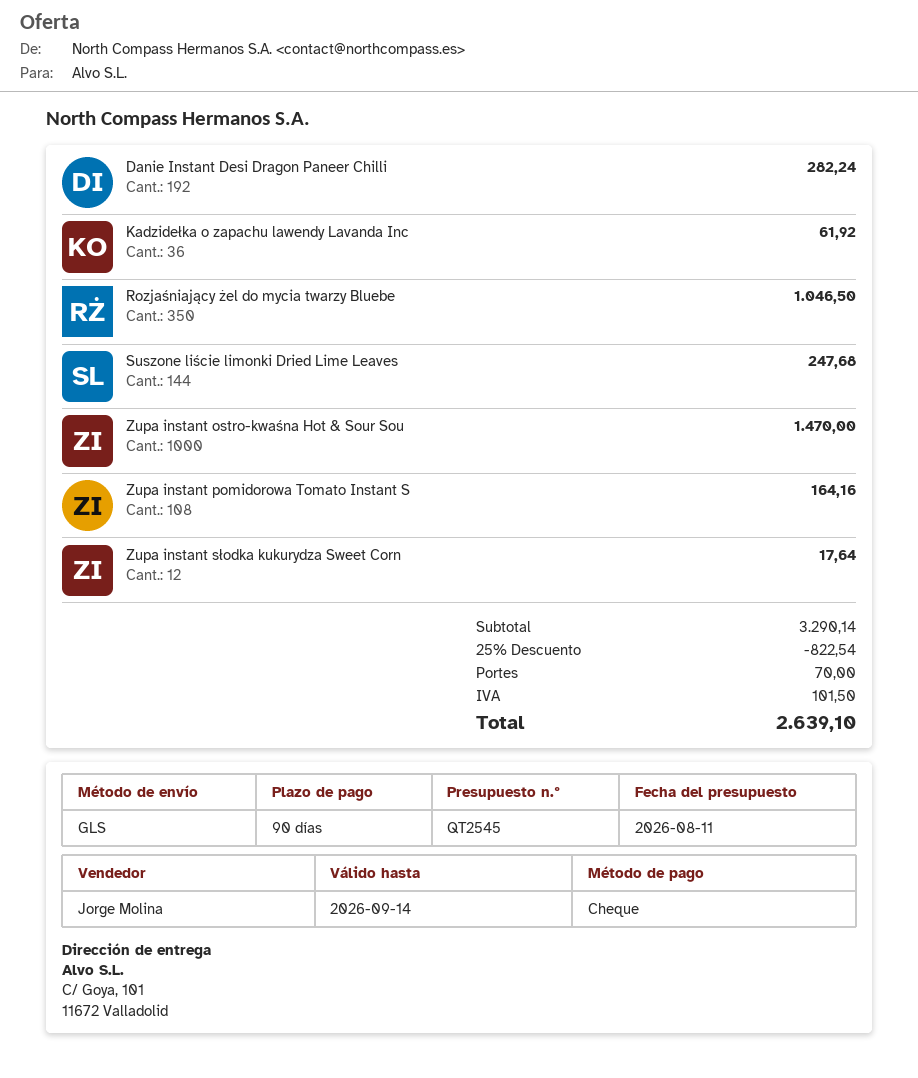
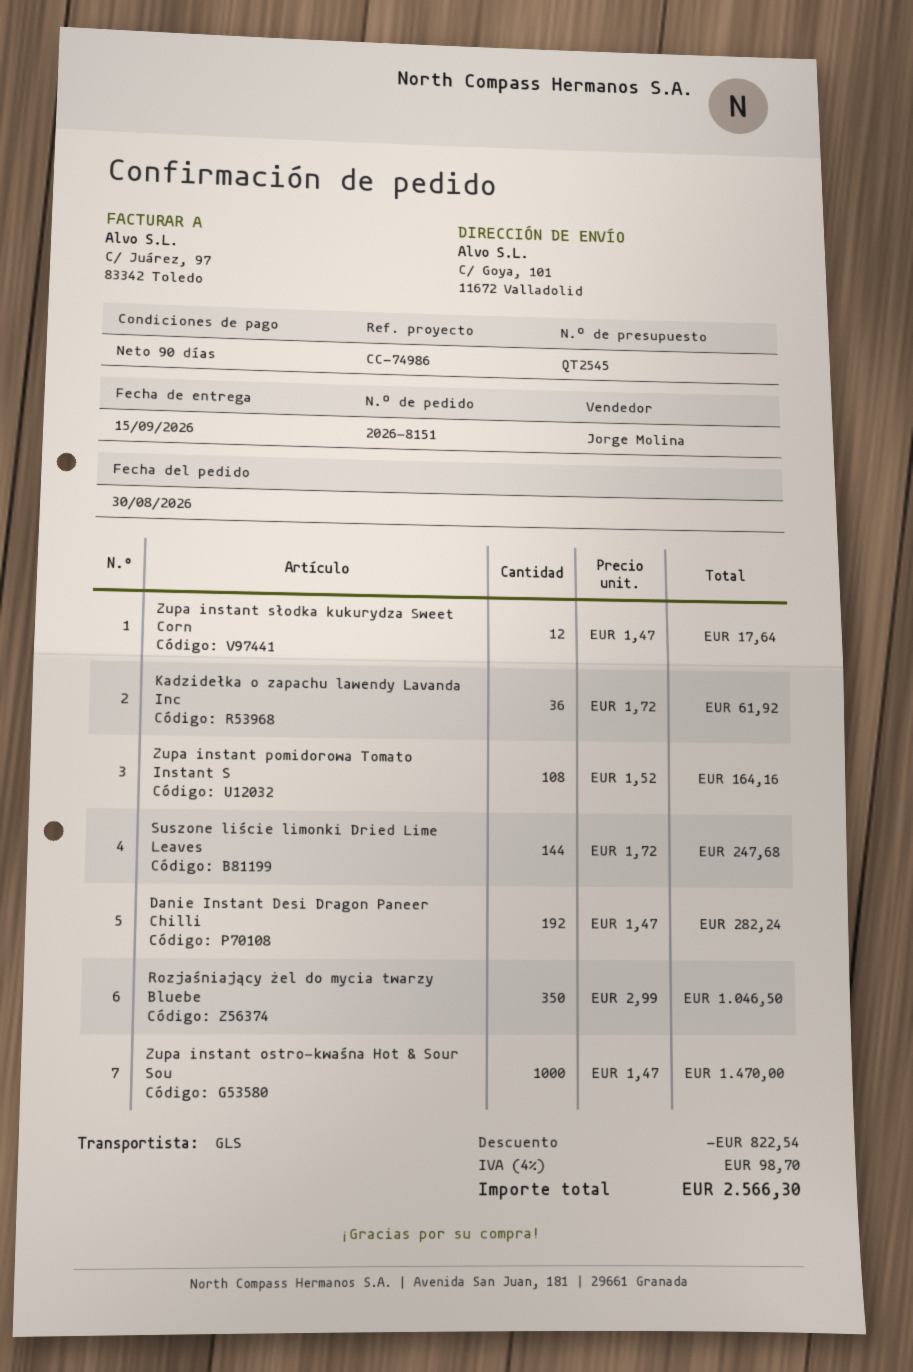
shipping: 70.00 -> none
tax: 101.50 -> 98.70
total: 2639.10 -> 2566.30

